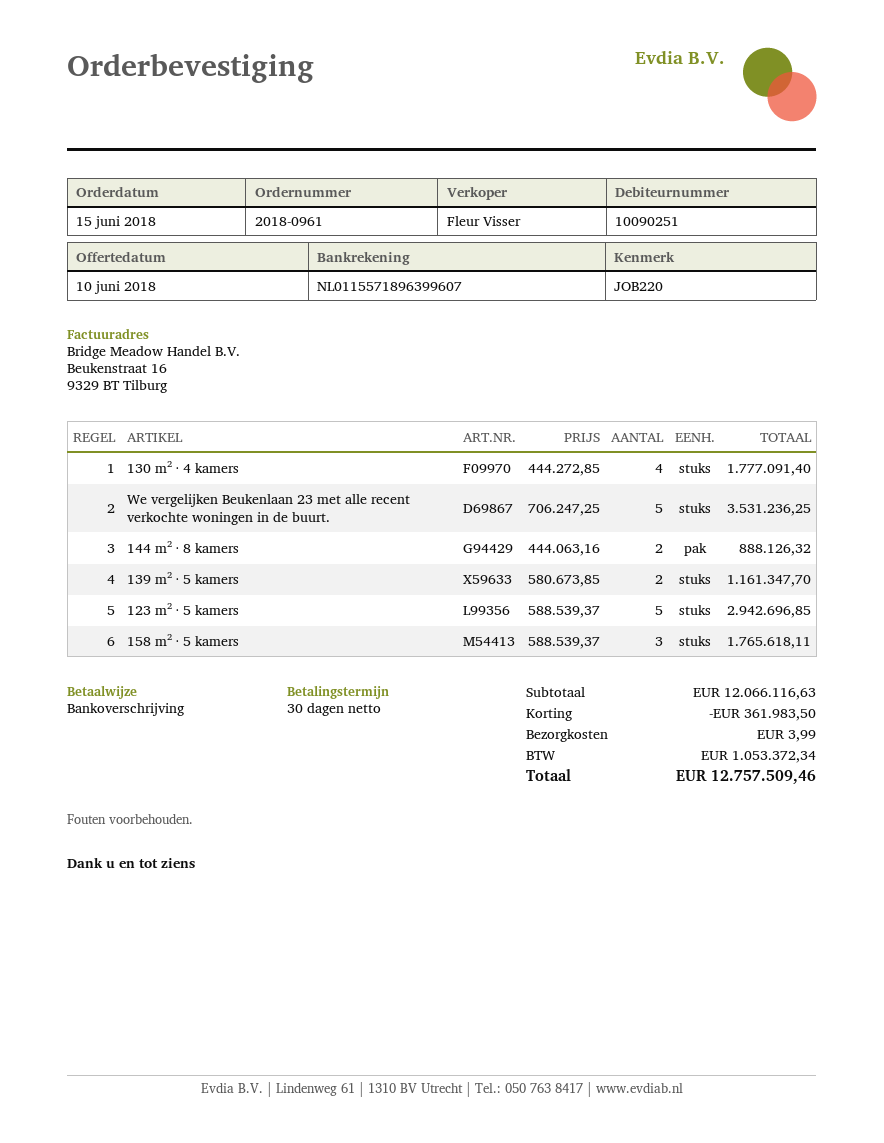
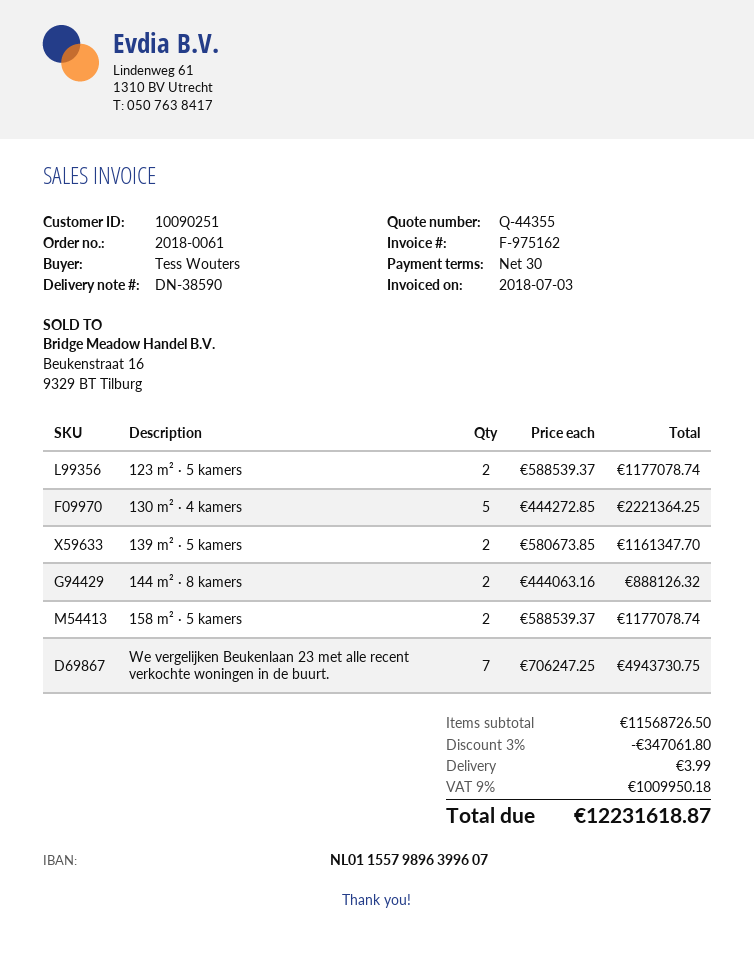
order number: 2018-0961 -> 2018-0061
bank account: NL0115571896399607 -> NL0115579896399607
130 m² · 4 kamers: 4 x 444272.85 = 1777091.40 -> 5 x 444272.85 = 2221364.25
We vergelijken Beukenlaan 23 met alle recent verkochte woningen in de buurt.: 5 x 706247.25 = 3531236.25 -> 7 x 706247.25 = 4943730.75
123 m² · 5 kamers: 5 x 588539.37 = 2942696.85 -> 2 x 588539.37 = 1177078.74
158 m² · 5 kamers: 3 x 588539.37 = 1765618.11 -> 2 x 588539.37 = 1177078.74
subtotal: 12066116.63 -> 11568726.50
discount: 361983.50 -> 347061.80
tax: 1053372.34 -> 1009950.18
total: 12757509.46 -> 12231618.87

